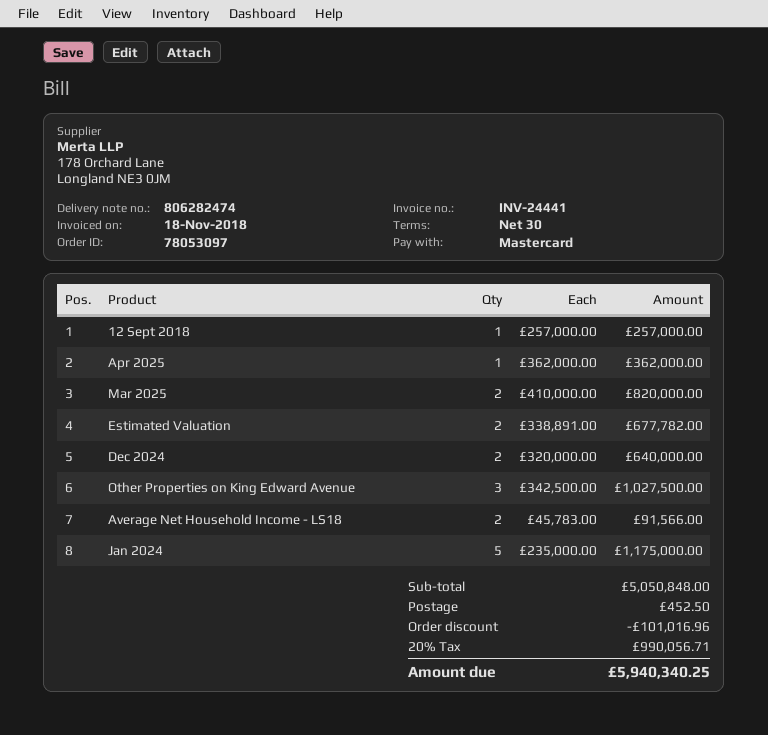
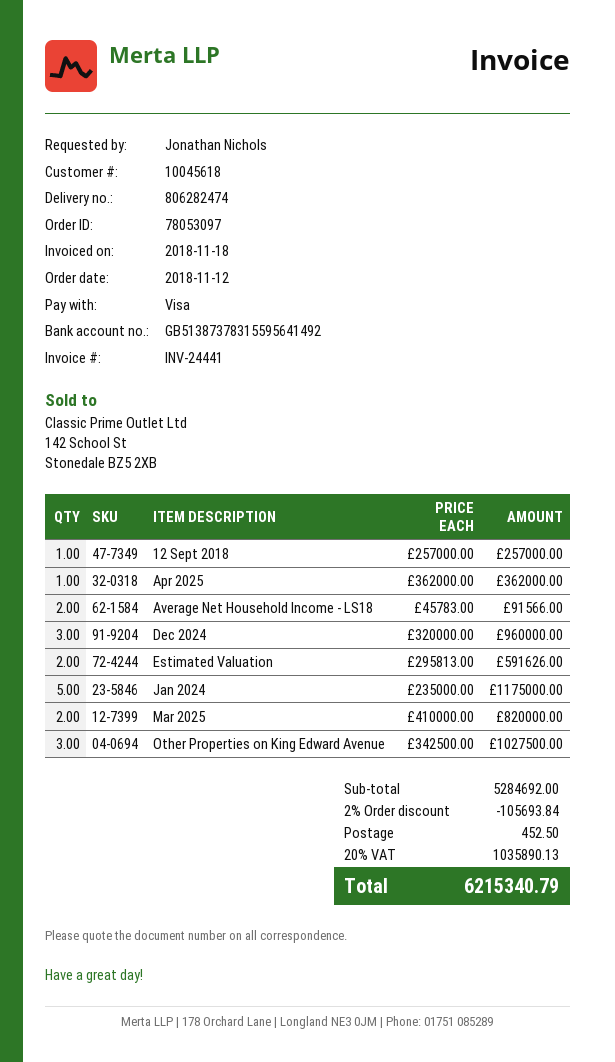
payment method: Mastercard -> Visa
Estimated Valuation: 2 x 338891.00 = 677782.00 -> 2 x 295813.00 = 591626.00
Dec 2024: 2 x 320000.00 = 640000.00 -> 3 x 320000.00 = 960000.00
subtotal: 5050848.00 -> 5284692.00
discount: 101016.96 -> 105693.84
tax: 20% = 990056.71 -> 20% = 1035890.13
total: 5940340.25 -> 6215340.79

